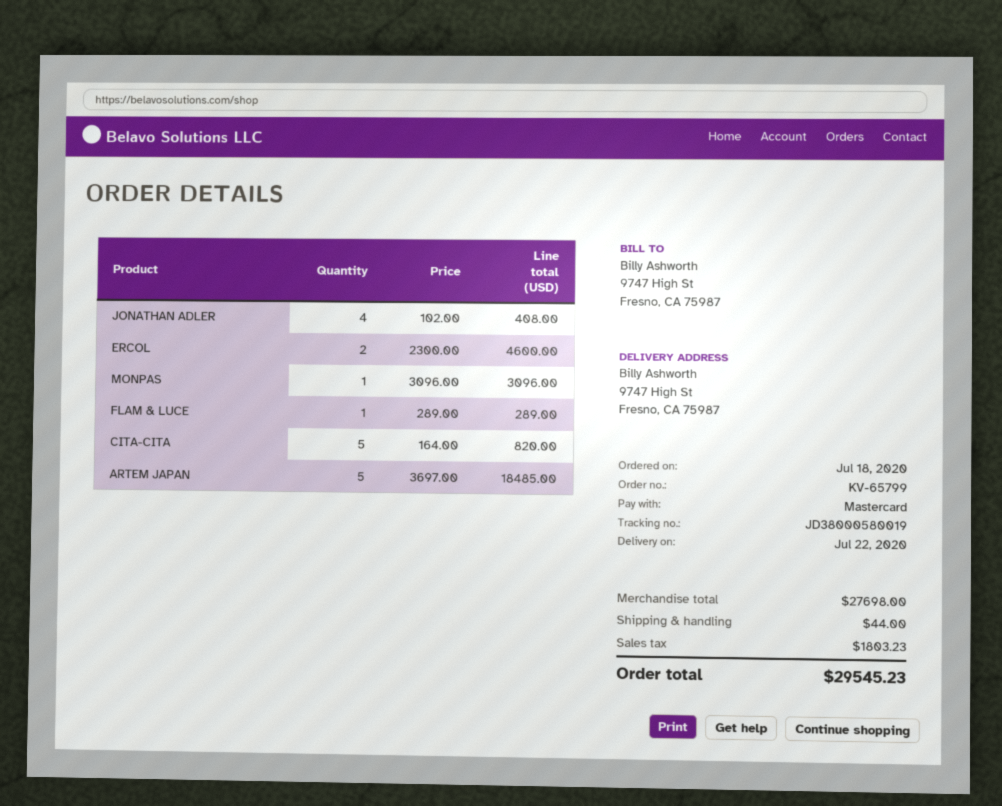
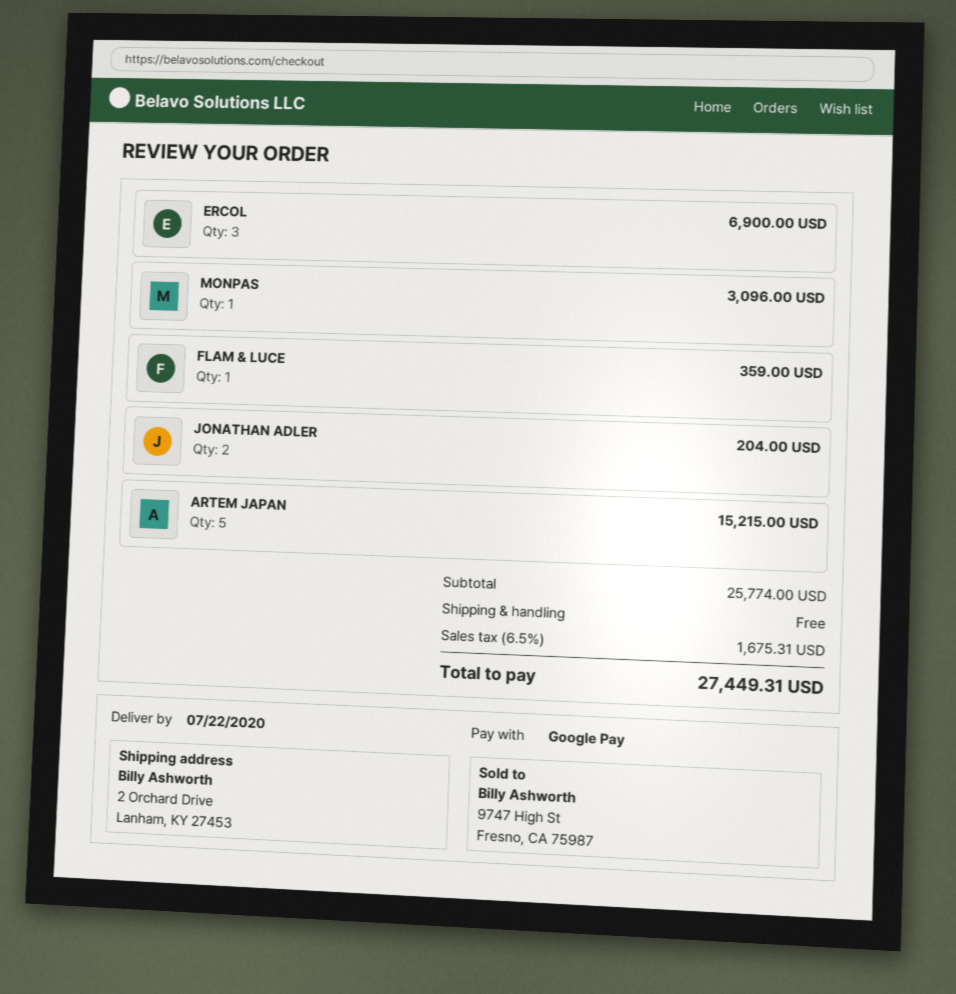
payment method: Mastercard -> Google Pay
ship to: 9747 High St, Fresno, CA 75987 -> 2 Orchard Drive, Lanham, KY 27453
JONATHAN ADLER: 4 for 408.00 -> 2 for 204.00
ERCOL: 2 for 4600.00 -> 3 for 6900.00
FLAM & LUCE: 1 for 289.00 -> 1 for 359.00
CITA-CITA: 5 for 820.00 -> none
ARTEM JAPAN: 5 for 18485.00 -> 5 for 15215.00
subtotal: 27698.00 -> 25774.00
shipping: 44.00 -> 0.00
tax: 1803.23 -> 1675.31
total: 29545.23 -> 27449.31

